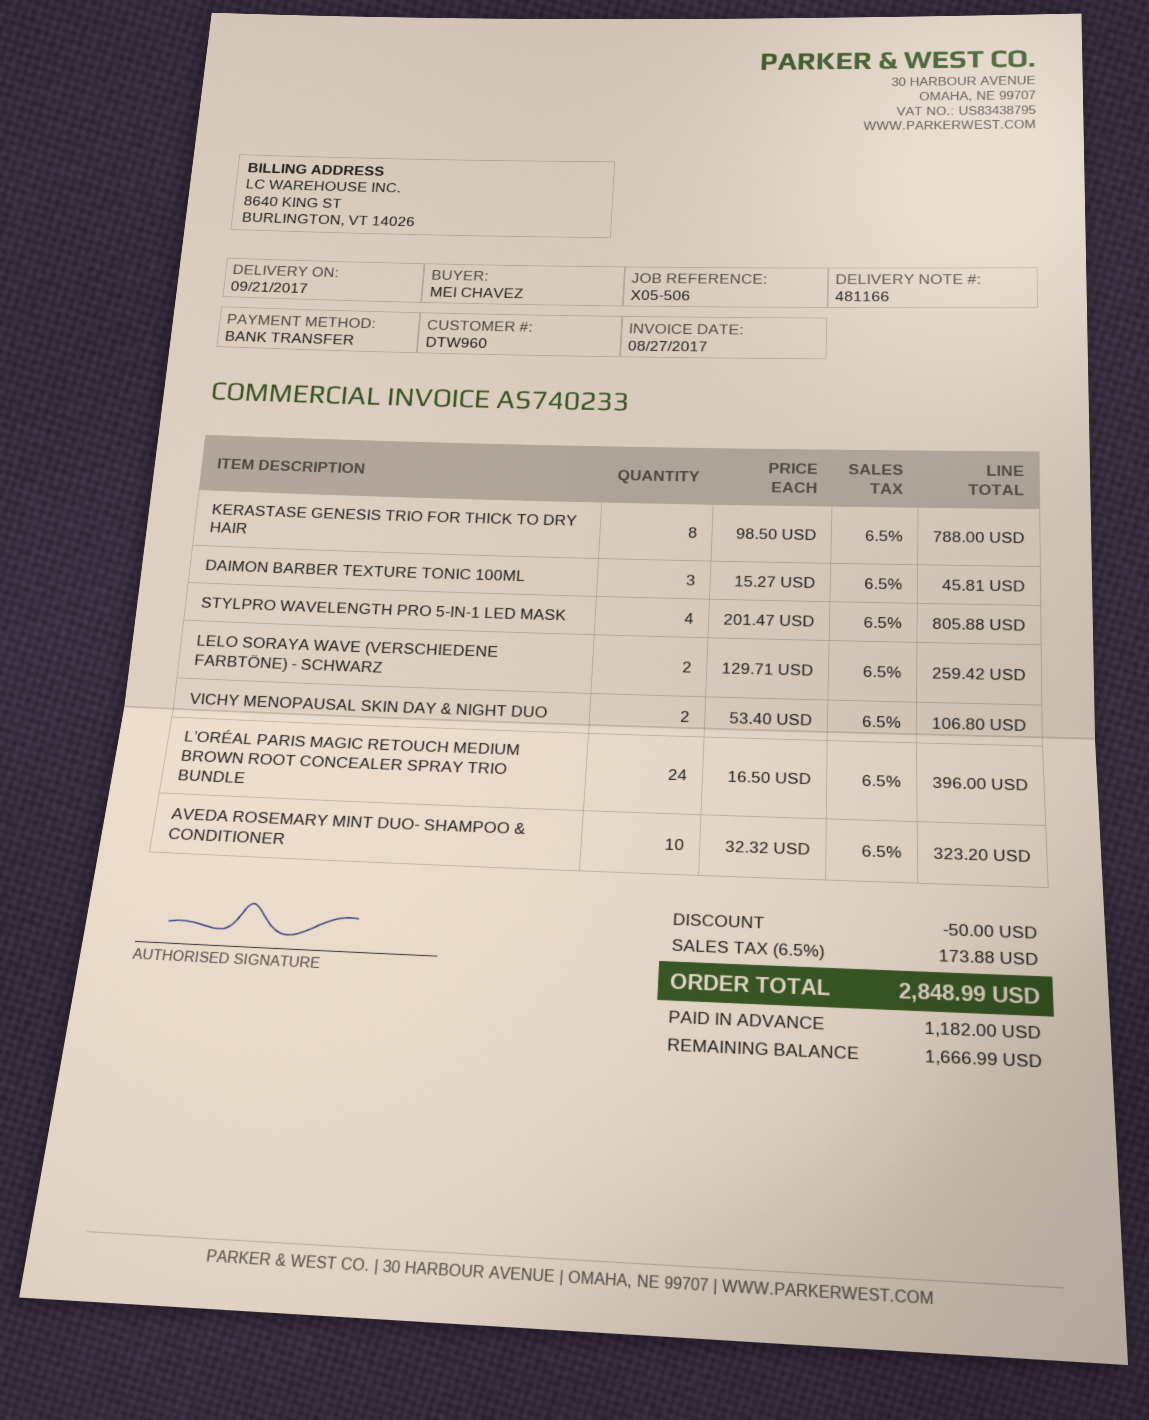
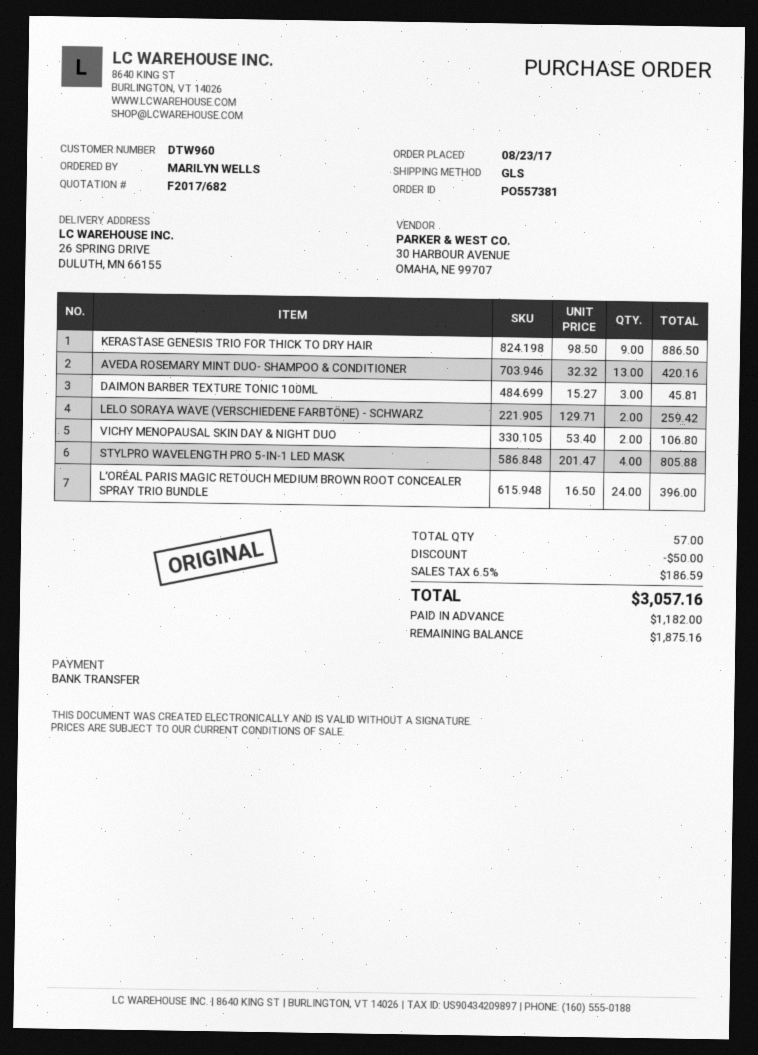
ordered by: MEI CHAVEZ -> MARILYN WELLS
KERASTASE GENESIS TRIO FOR THICK TO DRY HAIR: 8 x 98.50 = 788.00 -> 9 x 98.50 = 886.50
AVEDA ROSEMARY MINT DUO- SHAMPOO & CONDITIONER: 10 x 32.32 = 323.20 -> 13 x 32.32 = 420.16
tax: 6.5% = 173.88 -> 6.5% = 186.59
total: 2848.99 -> 3057.16
balance: 1666.99 -> 1875.16

